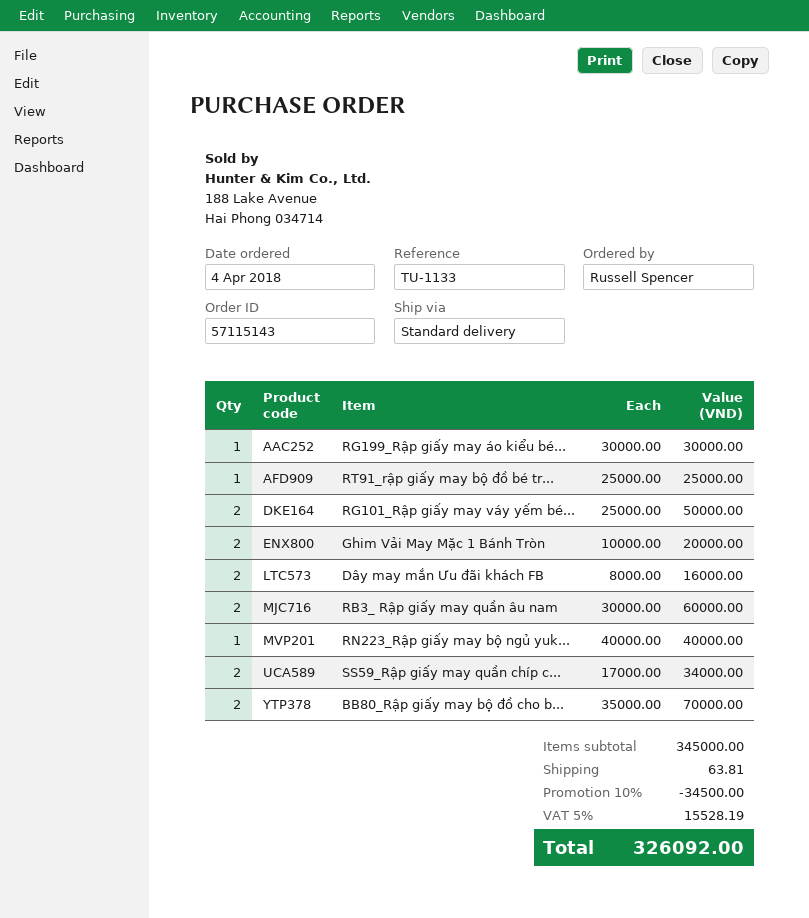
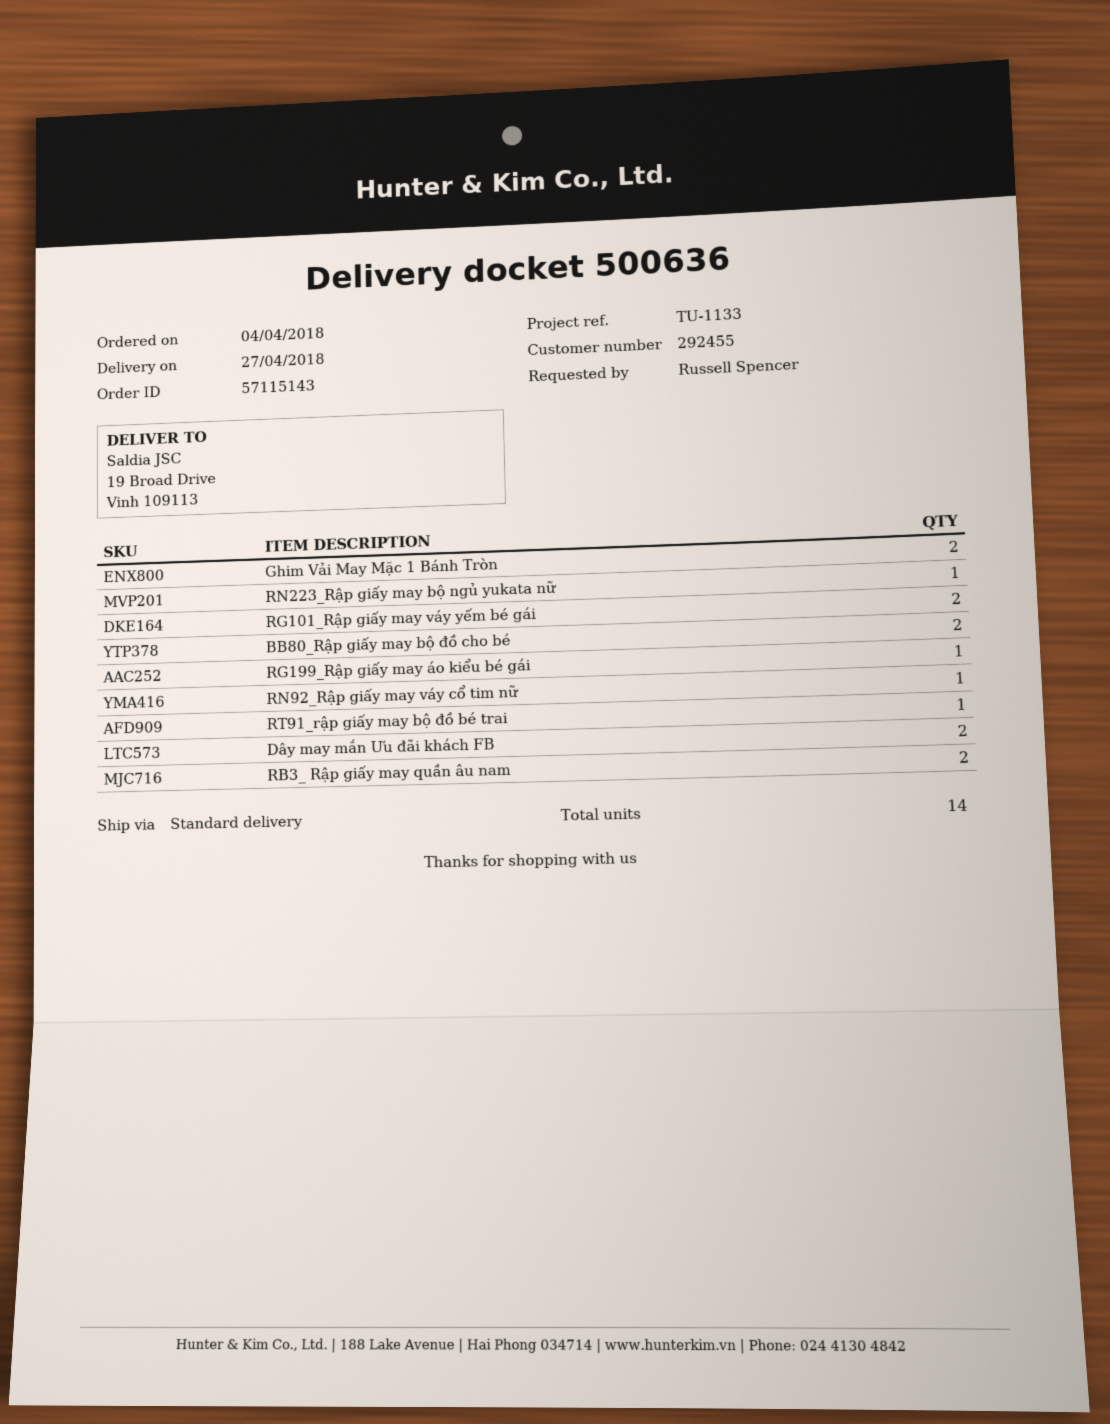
SS59_Rập giấy may quần chíp c...: 2 -> none
RN92_Rập giấy may váy cổ tim nữ: none -> 1

